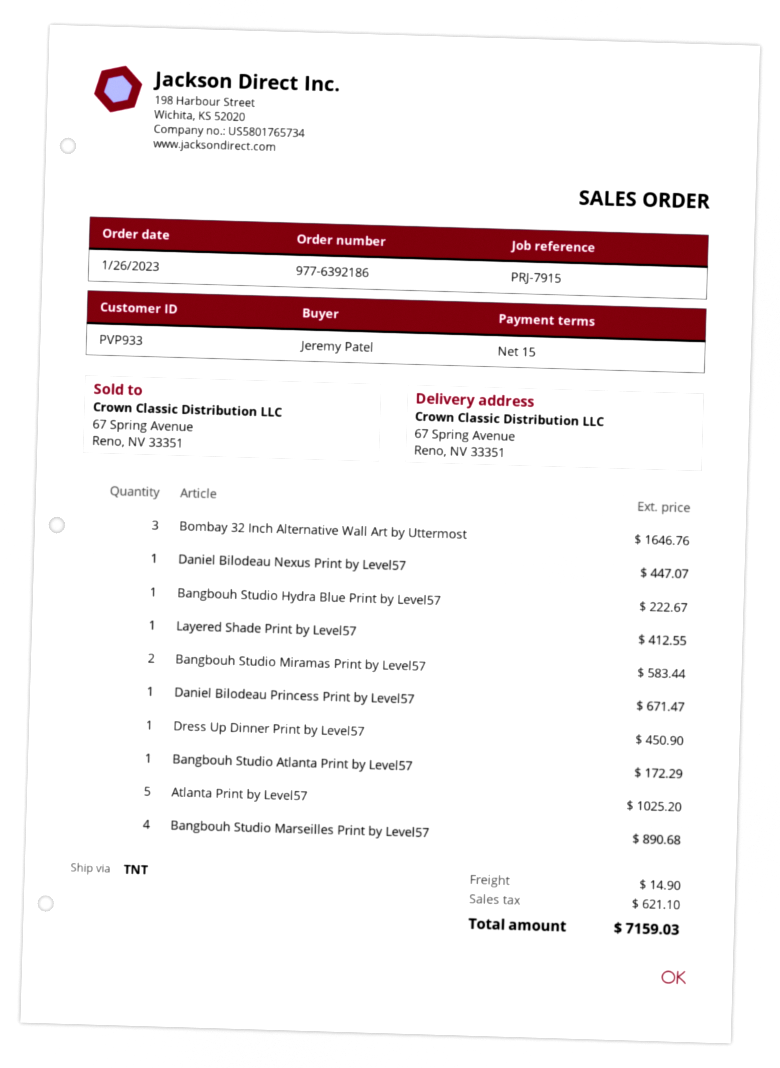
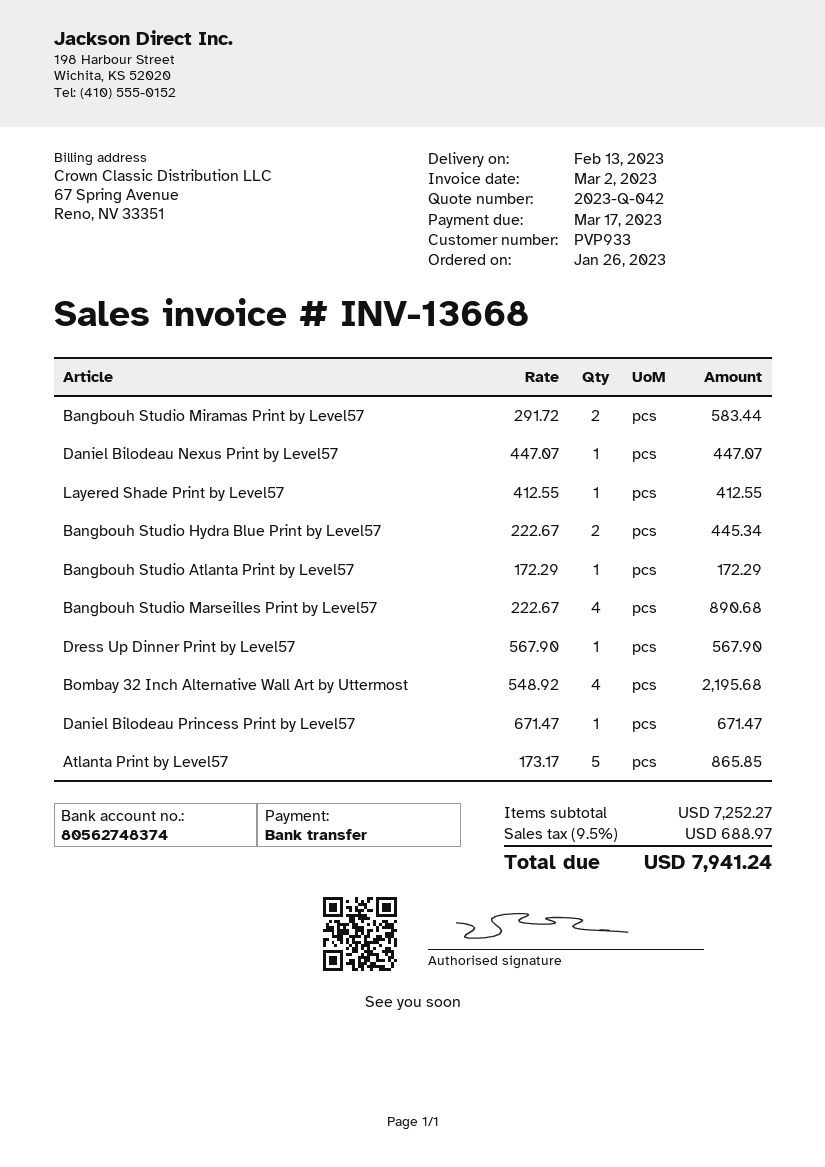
Bombay 32 Inch Alternative Wall Art by Uttermost: 3 for 1646.76 -> 4 for 2195.68
Bangbouh Studio Hydra Blue Print by Level57: 1 for 222.67 -> 2 for 445.34
Dress Up Dinner Print by Level57: 1 for 450.90 -> 1 for 567.90
Atlanta Print by Level57: 5 for 1025.20 -> 5 for 865.85
shipping: 14.90 -> none
tax: 621.10 -> 688.97
total: 7159.03 -> 7941.24

